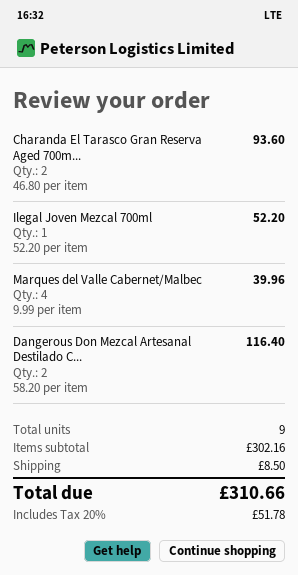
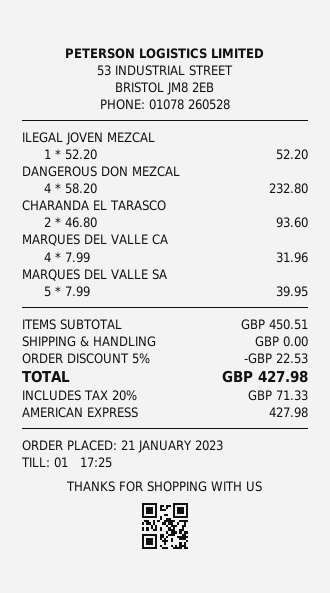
Marques del Valle Cabernet/Malbec: 4 x 9.99 = 39.96 -> 4 x 7.99 = 31.96
Dangerous Don Mezcal Artesanal Destilado C...: 2 x 58.20 = 116.40 -> 4 x 58.20 = 232.80
MARQUES DEL VALLE SA: none -> 5 x 7.99 = 39.95
subtotal: 302.16 -> 450.51
discount: none -> 5% = 22.53
shipping: 8.50 -> 0.00
tax: 20% = 51.78 -> 20% = 71.33
total: 310.66 -> 427.98

